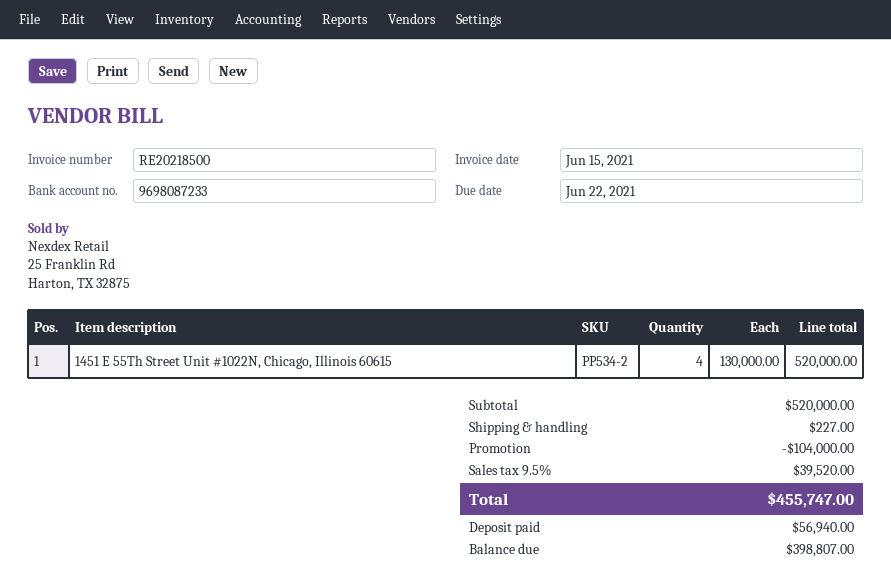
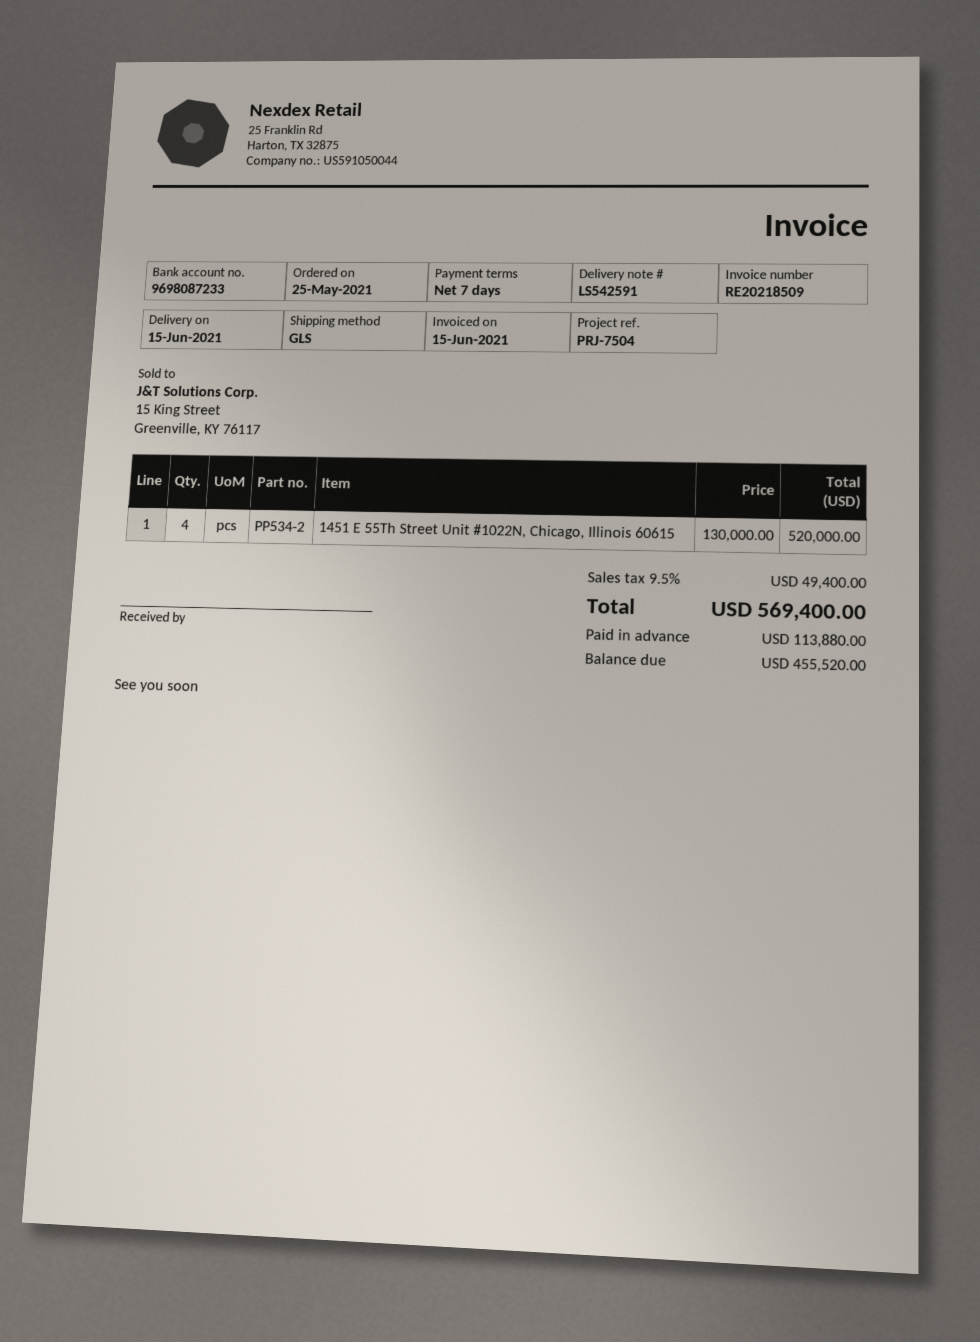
invoice number: RE20218500 -> RE20218509
discount: 104000.00 -> none
shipping: 227.00 -> none
tax: 9.5% = 39520.00 -> 9.5% = 49400.00
total: 455747.00 -> 569400.00
deposit: 56940.00 -> 113880.00
balance: 398807.00 -> 455520.00

